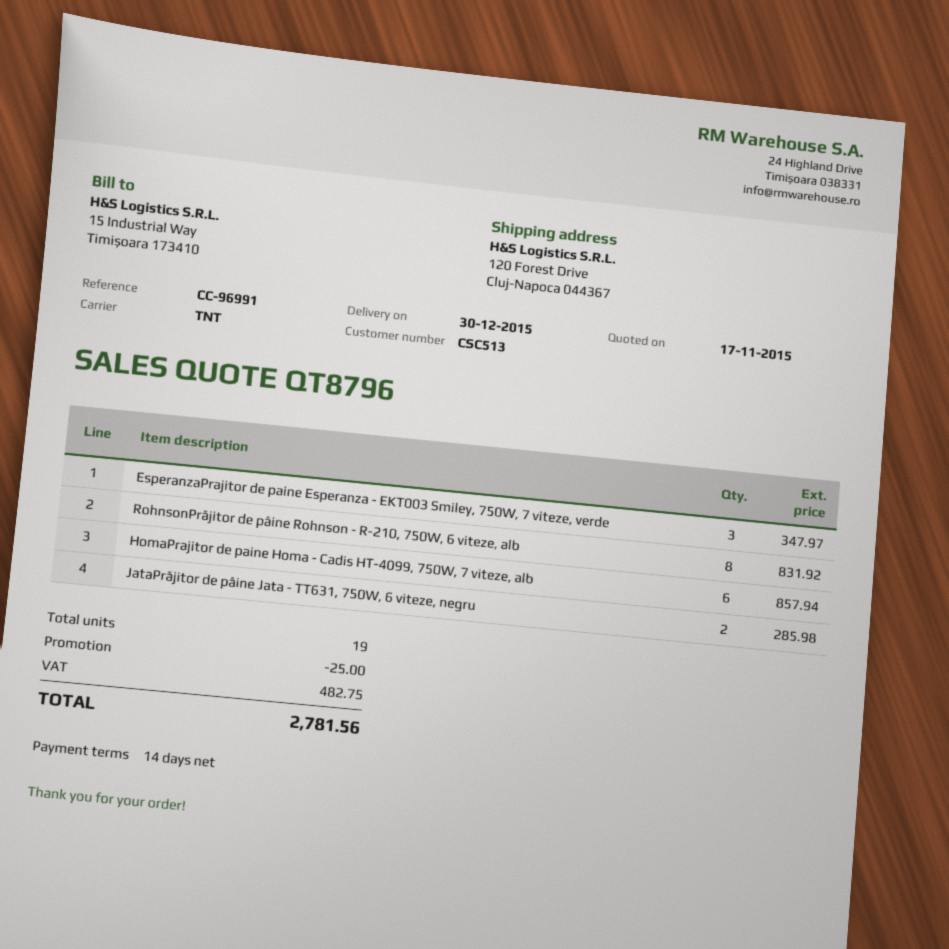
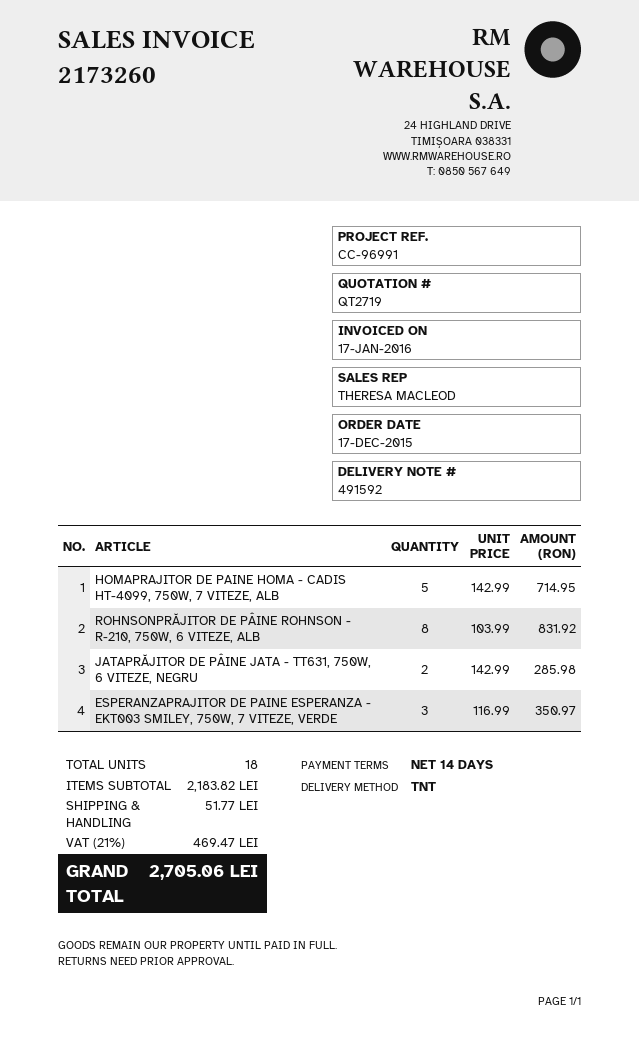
quote number: QT8796 -> QT2719
EsperanzaPrajitor de paine Esperanza - EKT003 Smiley, 750W, 7 viteze, verde: 3 for 347.97 -> 3 for 350.97
HomaPrajitor de paine Homa - Cadis HT-4099, 750W, 7 viteze, alb: 6 for 857.94 -> 5 for 714.95
total quantity: 19 -> 18
discount: 25.00 -> none
shipping: none -> 51.77
tax: 482.75 -> 469.47
total: 2781.56 -> 2705.06

